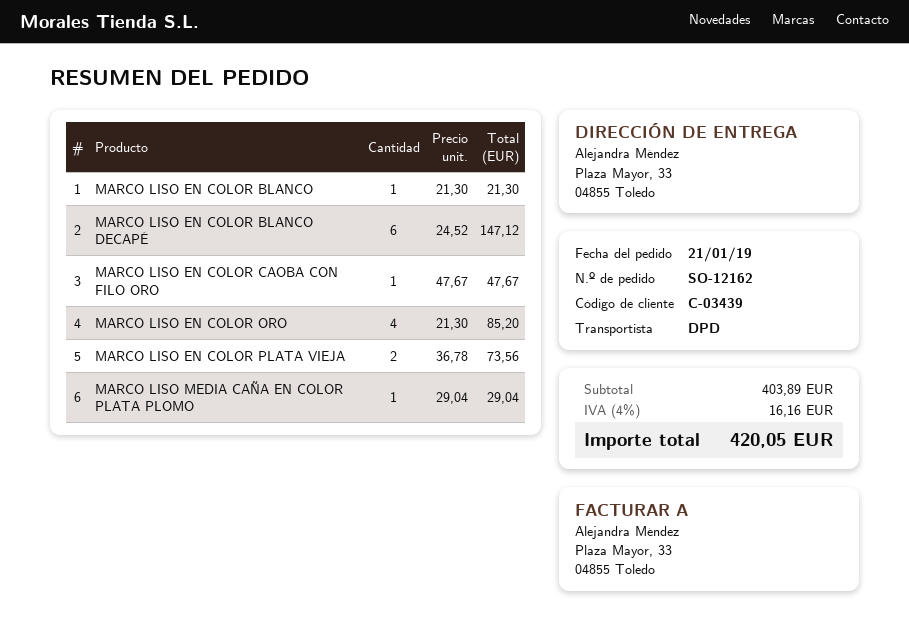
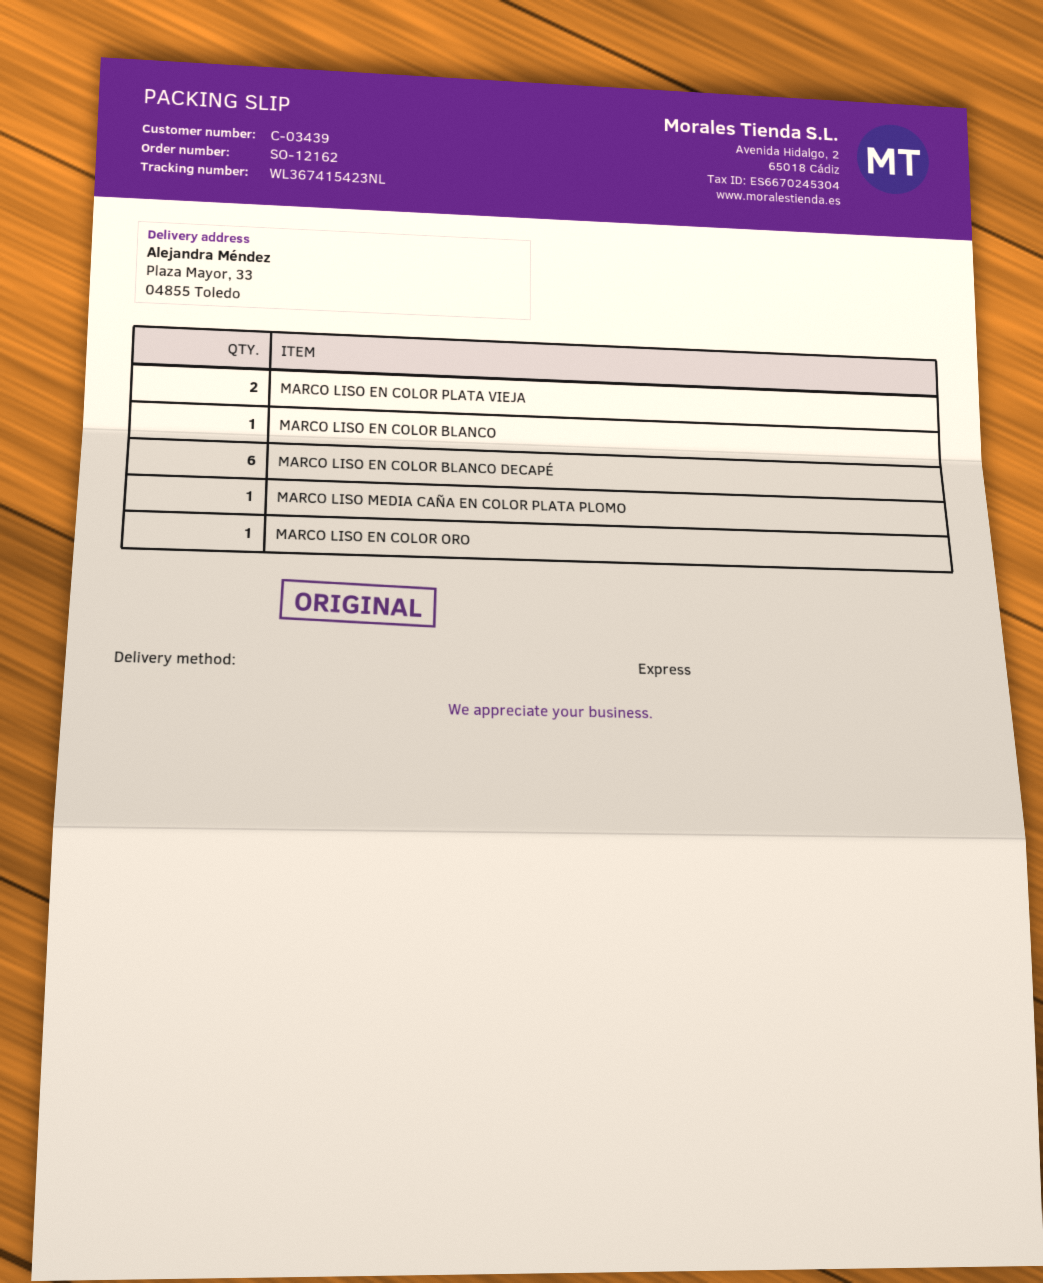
shipping method: DPD -> express
MARCO LISO EN COLOR CAOBA CON FILO ORO: 1 -> none
MARCO LISO EN COLOR ORO: 4 -> 1

